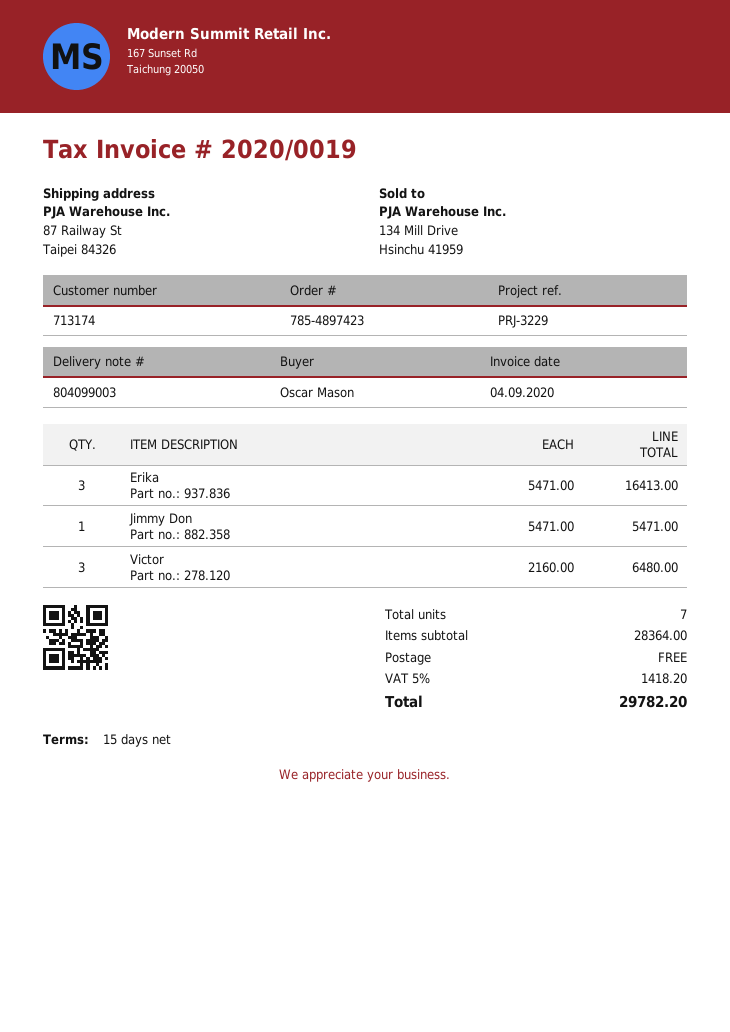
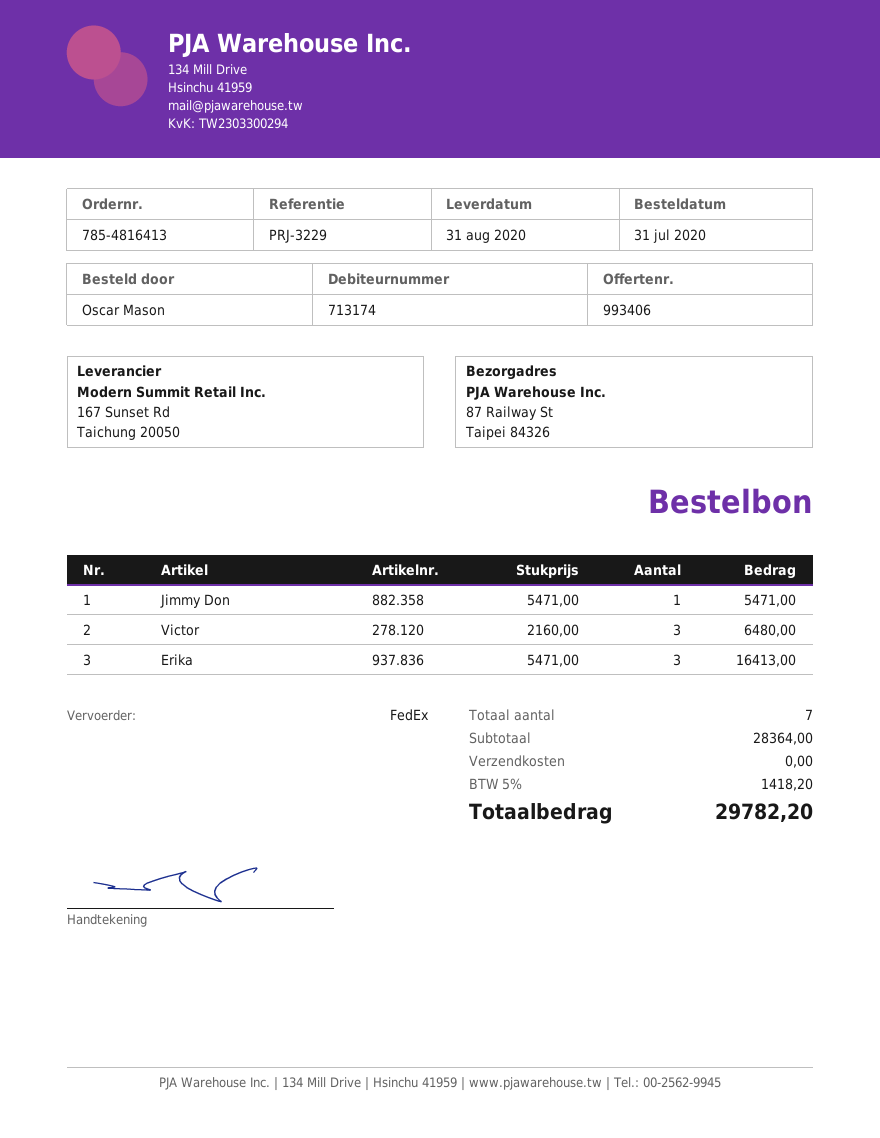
order number: 785-4897423 -> 785-4816413

